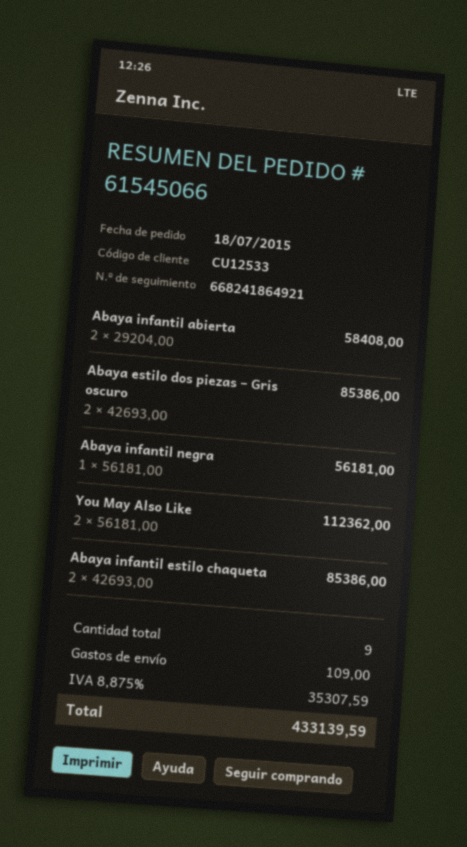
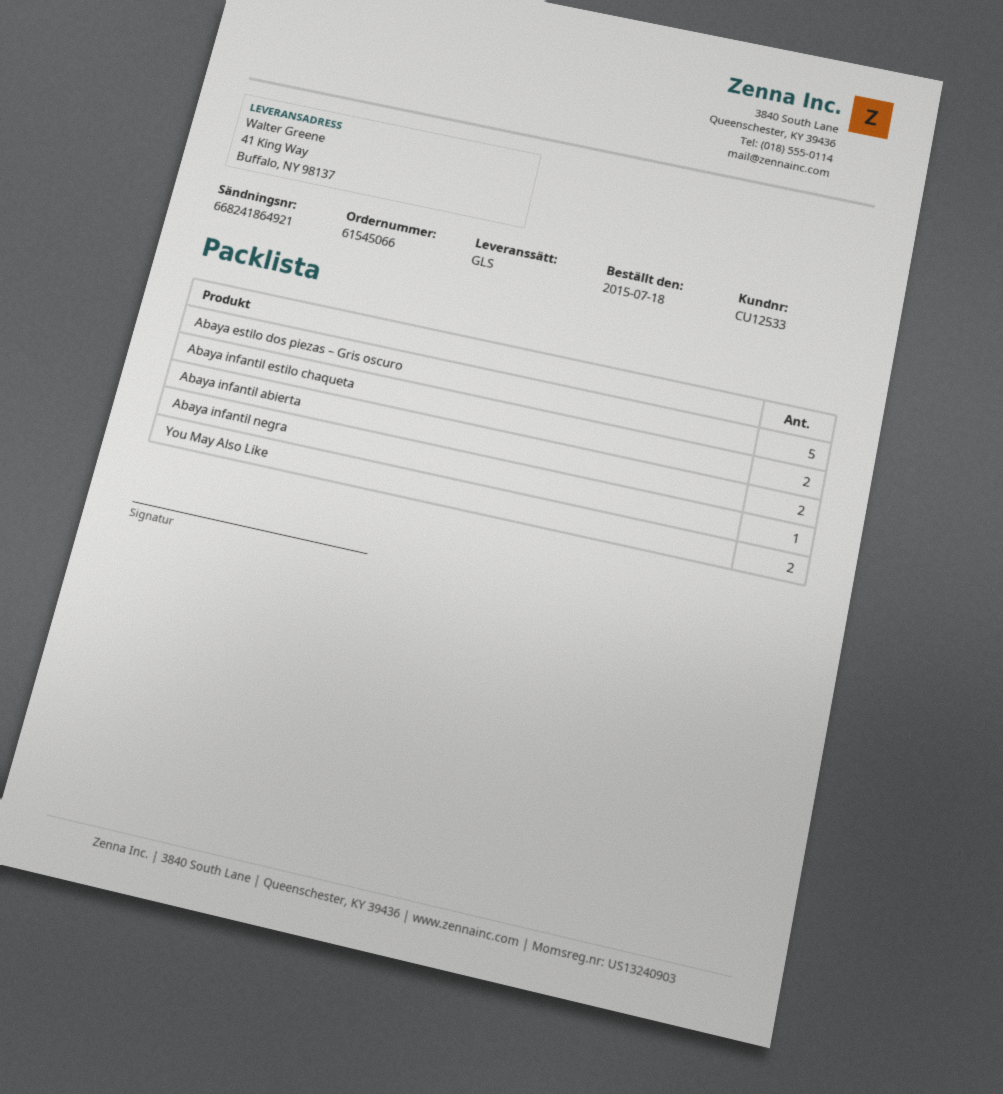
Abaya estilo dos piezas – Gris oscuro: 2 -> 5

